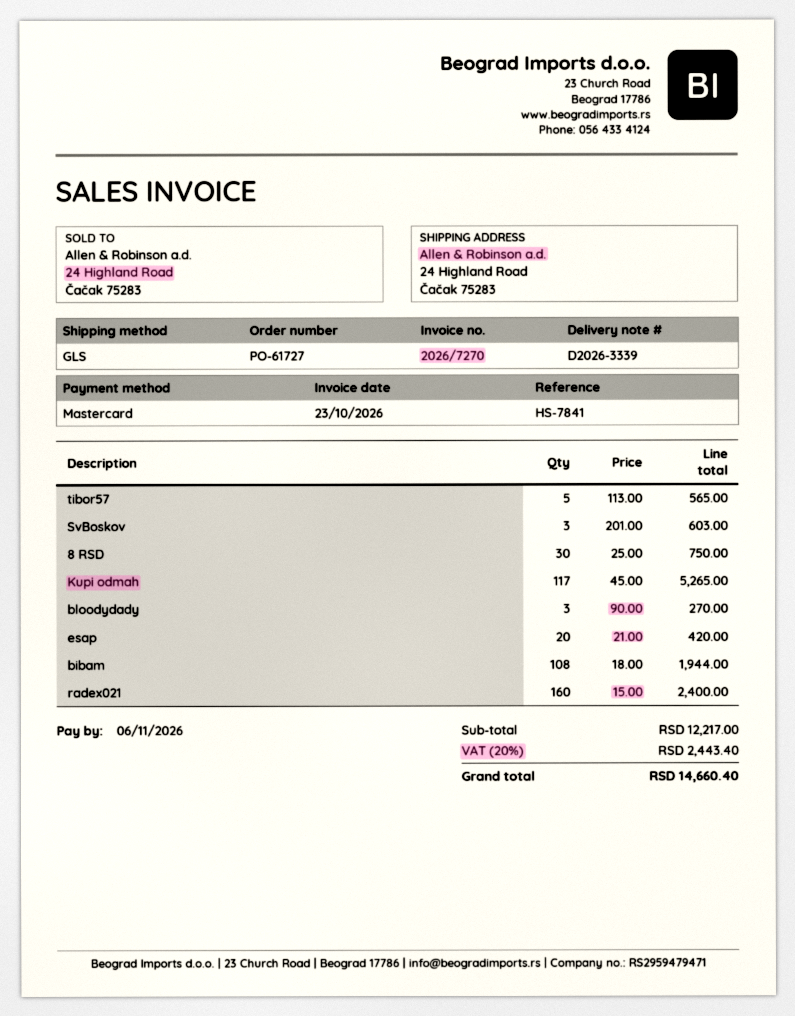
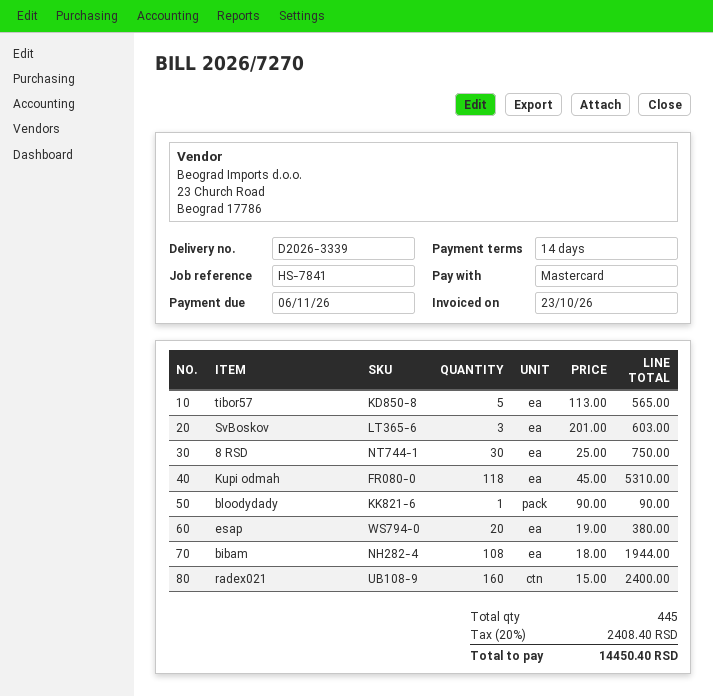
Kupi odmah: 117 x 45.00 = 5265.00 -> 118 x 45.00 = 5310.00
bloodydady: 3 x 90.00 = 270.00 -> 1 x 90.00 = 90.00
esap: 20 x 21.00 = 420.00 -> 20 x 19.00 = 380.00
tax: 20% = 2443.40 -> 20% = 2408.40
total: 14660.40 -> 14450.40

